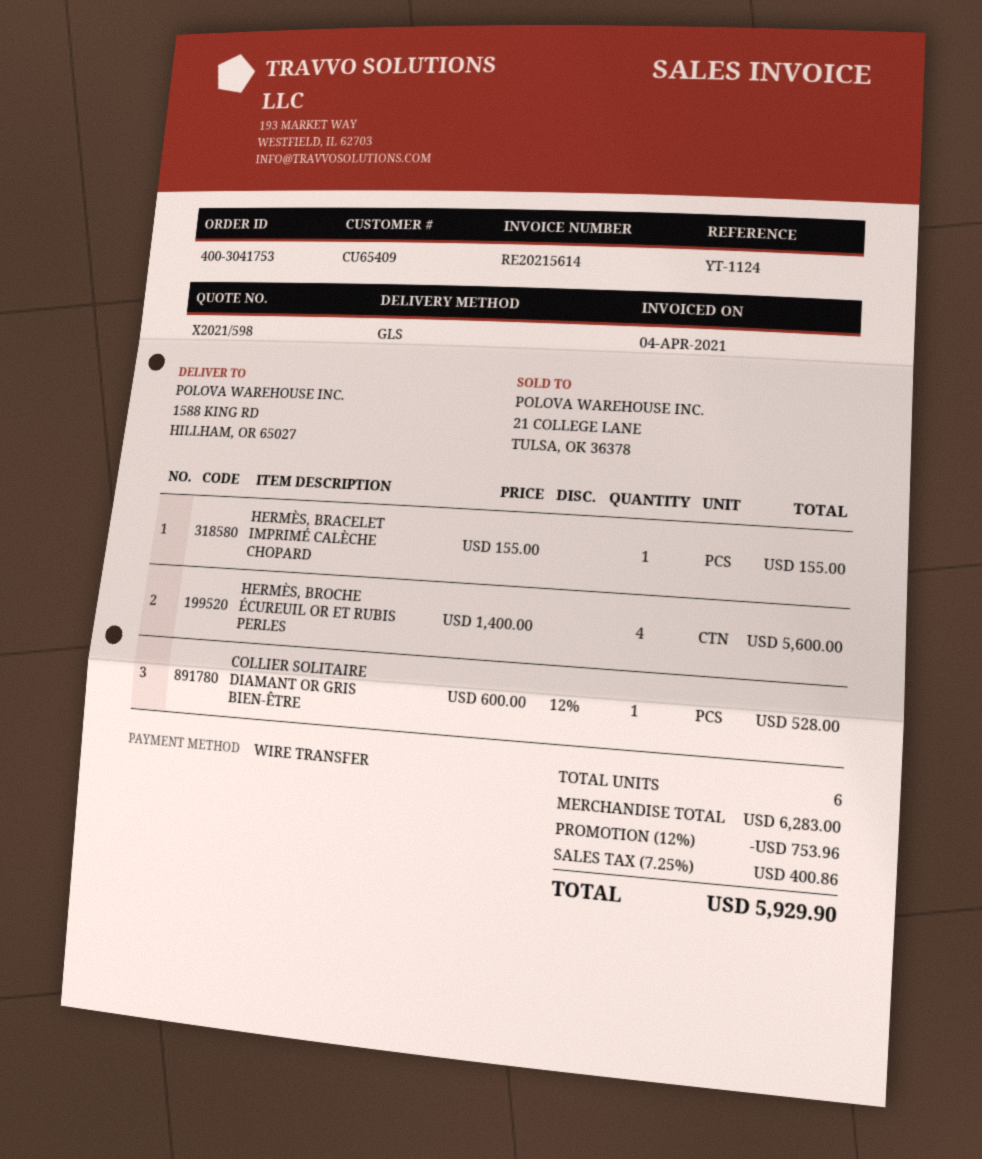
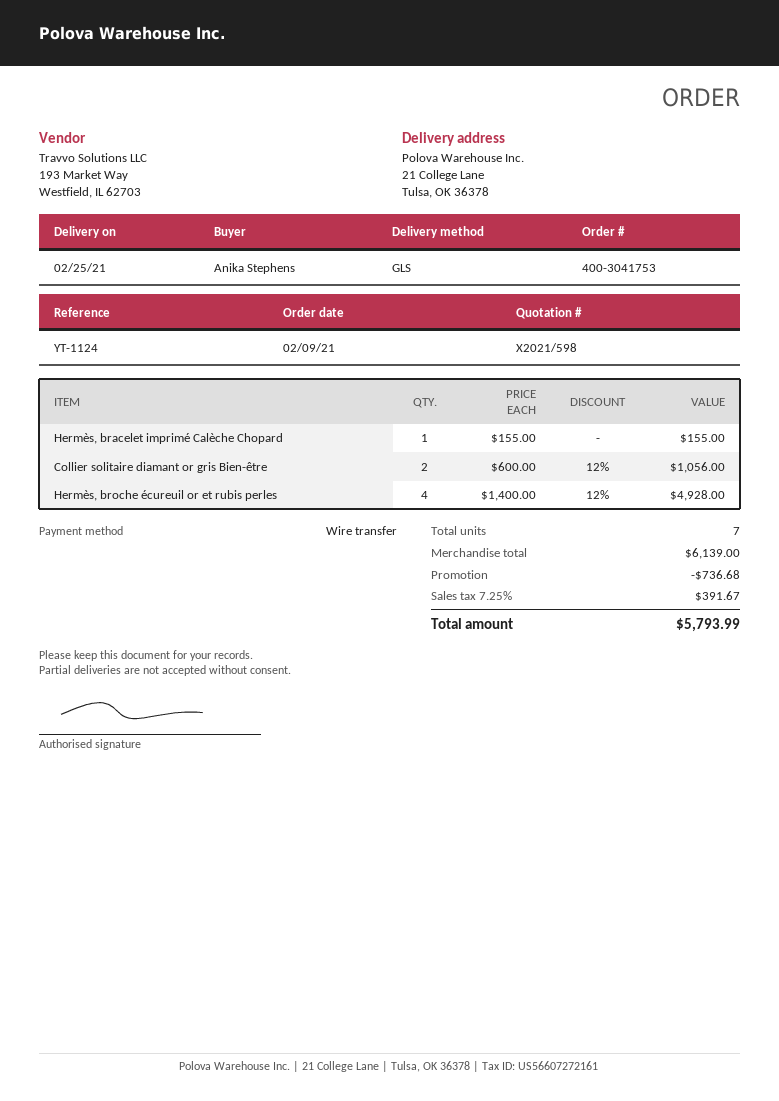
ship to: 1588 KING RD, HILLHAM, OR 65027 -> 21 College Lane, Tulsa, OK 36378
HERMÈS, BROCHE ÉCUREUIL OR ET RUBIS PERLES: 4 x 1400.00 = 5600.00 -> 4 x 1400.00 - 12% = 4928.00
COLLIER SOLITAIRE DIAMANT OR GRIS BIEN-ÊTRE: 1 x 600.00 - 12% = 528.00 -> 2 x 600.00 - 12% = 1056.00
total quantity: 6 -> 7
subtotal: 6283.00 -> 6139.00
discount: 753.96 -> 736.68
tax: 7.25% = 400.86 -> 7.25% = 391.67
total: 5929.90 -> 5793.99

